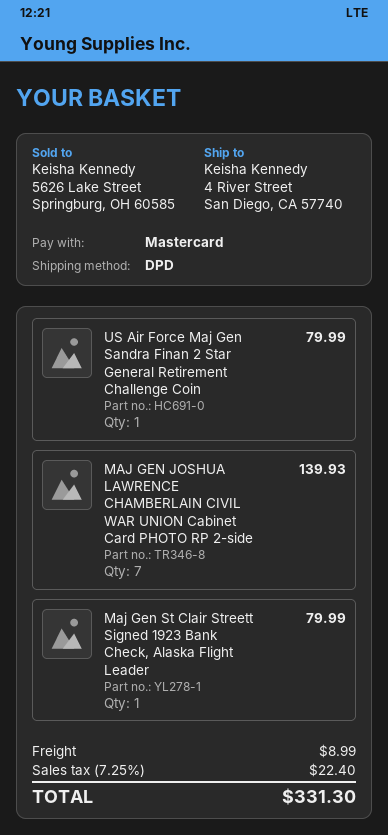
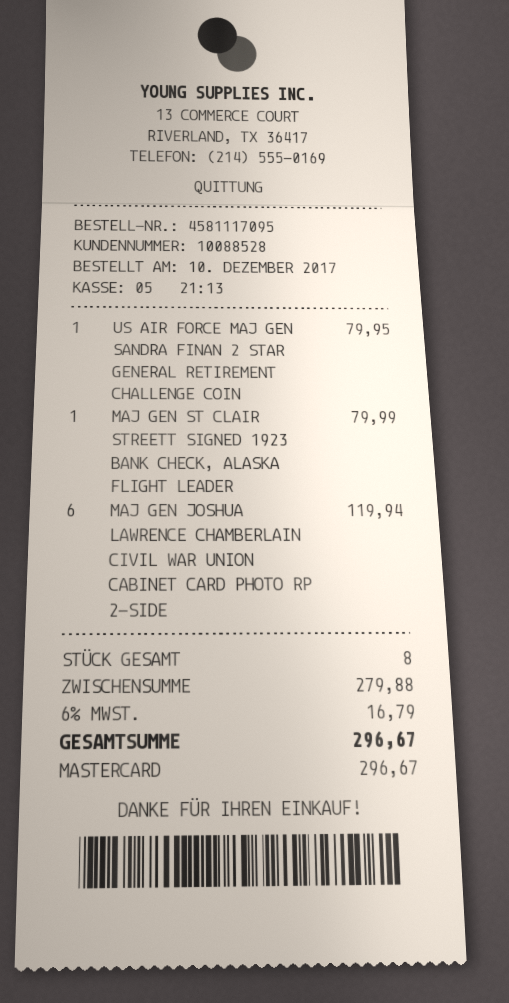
US Air Force Maj Gen Sandra Finan 2 Star General Retirement Challenge Coin: 1 for 79.99 -> 1 for 79.95
MAJ GEN JOSHUA LAWRENCE CHAMBERLAIN CIVIL WAR UNION Cabinet Card PHOTO RP 2-side: 7 for 139.93 -> 6 for 119.94
shipping: 8.99 -> none
tax: 7.25% = 22.40 -> 6% = 16.79
total: 331.30 -> 296.67

